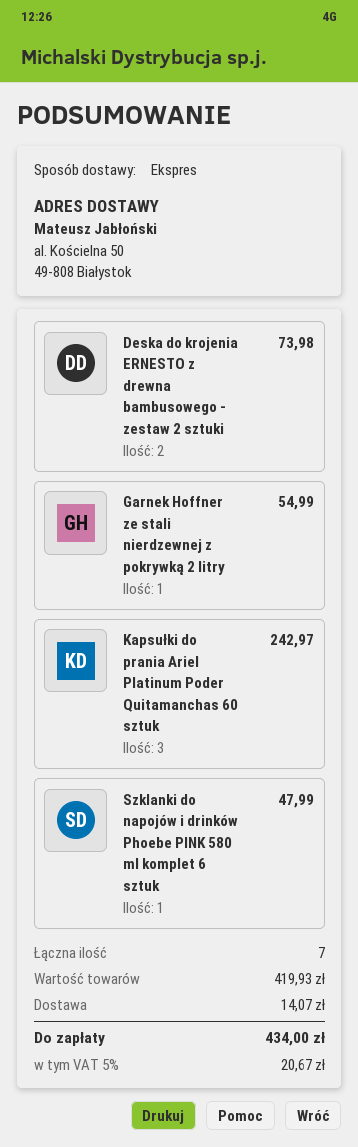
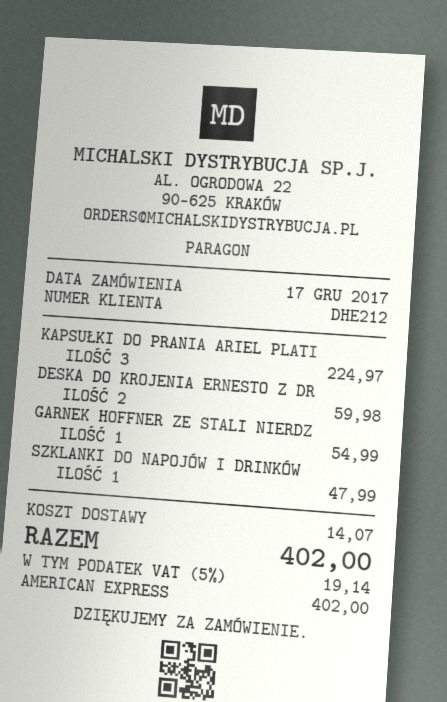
Deska do krojenia ERNESTO z drewna bambusowego - zestaw 2 sztuki: 2 for 73.98 -> 2 for 59.98
Kapsułki do prania Ariel Platinum Poder Quitamanchas 60 sztuk: 3 for 242.97 -> 3 for 224.97
tax: 5% = 20.67 -> 5% = 19.14
total: 434.00 -> 402.00

